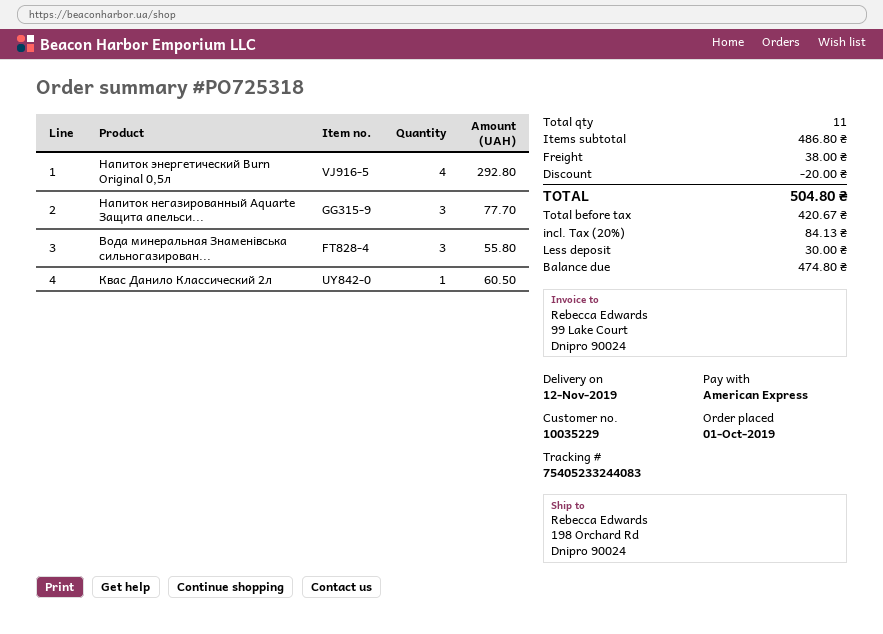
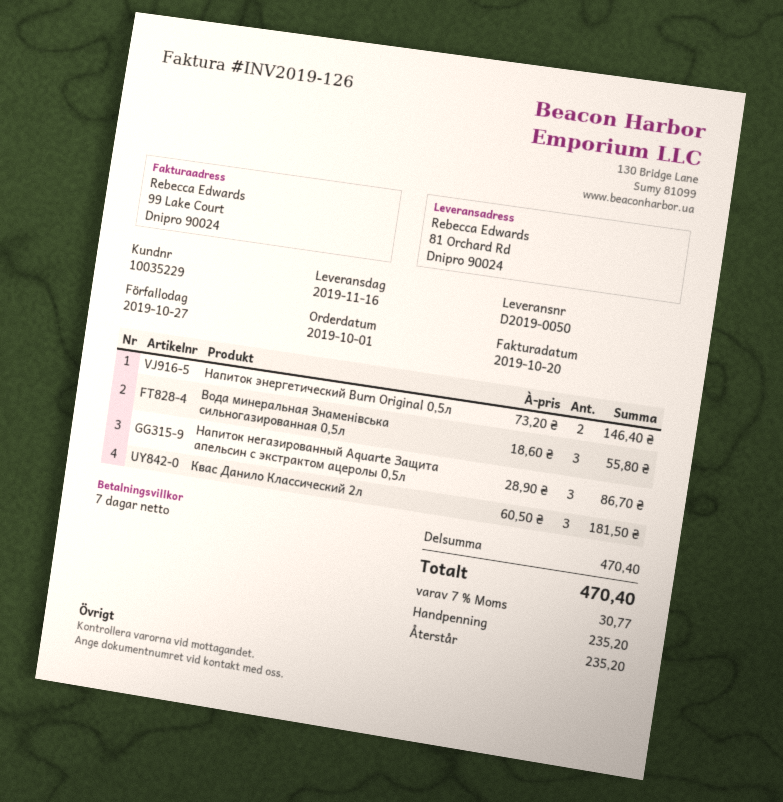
delivery date: 2019-11-12 -> 2019-11-16
ship to: 198 Orchard Rd, Dnipro 90024 -> 81 Orchard Rd, Dnipro 90024
Напиток энергетический Burn Original 0,5л: 4 for 292.80 -> 2 for 146.40
Напиток негазированный Aquarte Защита апельси...: 3 for 77.70 -> 3 for 86.70
Квас Данило Классический 2л: 1 for 60.50 -> 3 for 181.50
subtotal: 486.80 -> 470.40
discount: 20.00 -> none
shipping: 38.00 -> none
tax: 20% = 84.13 -> 7% = 30.77
total: 504.80 -> 470.40
deposit: 30.00 -> 235.20
balance: 474.80 -> 235.20

